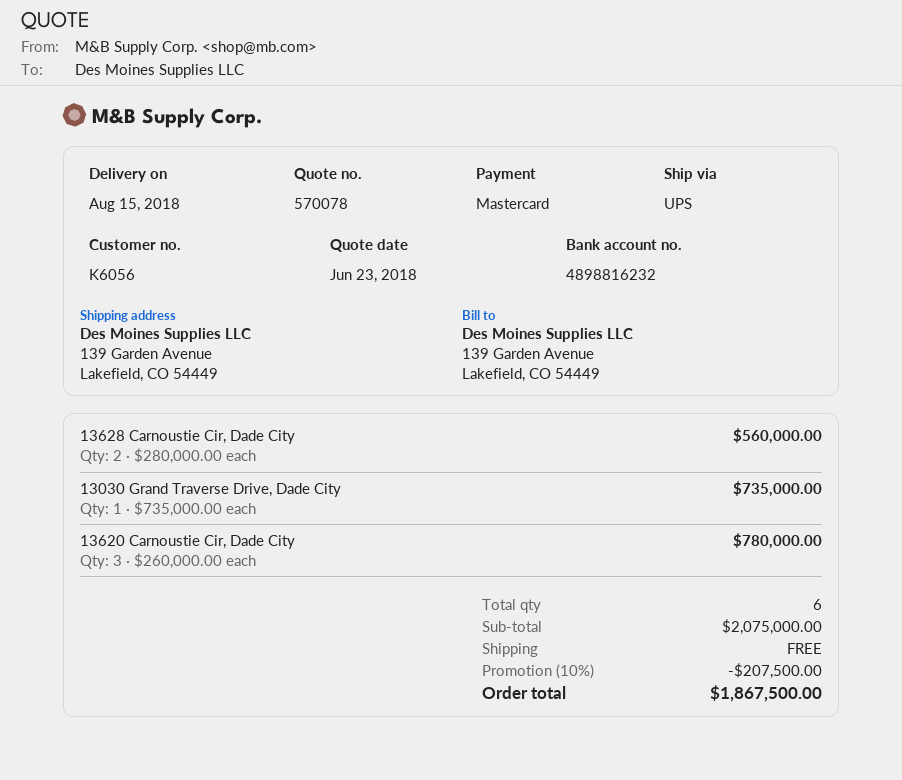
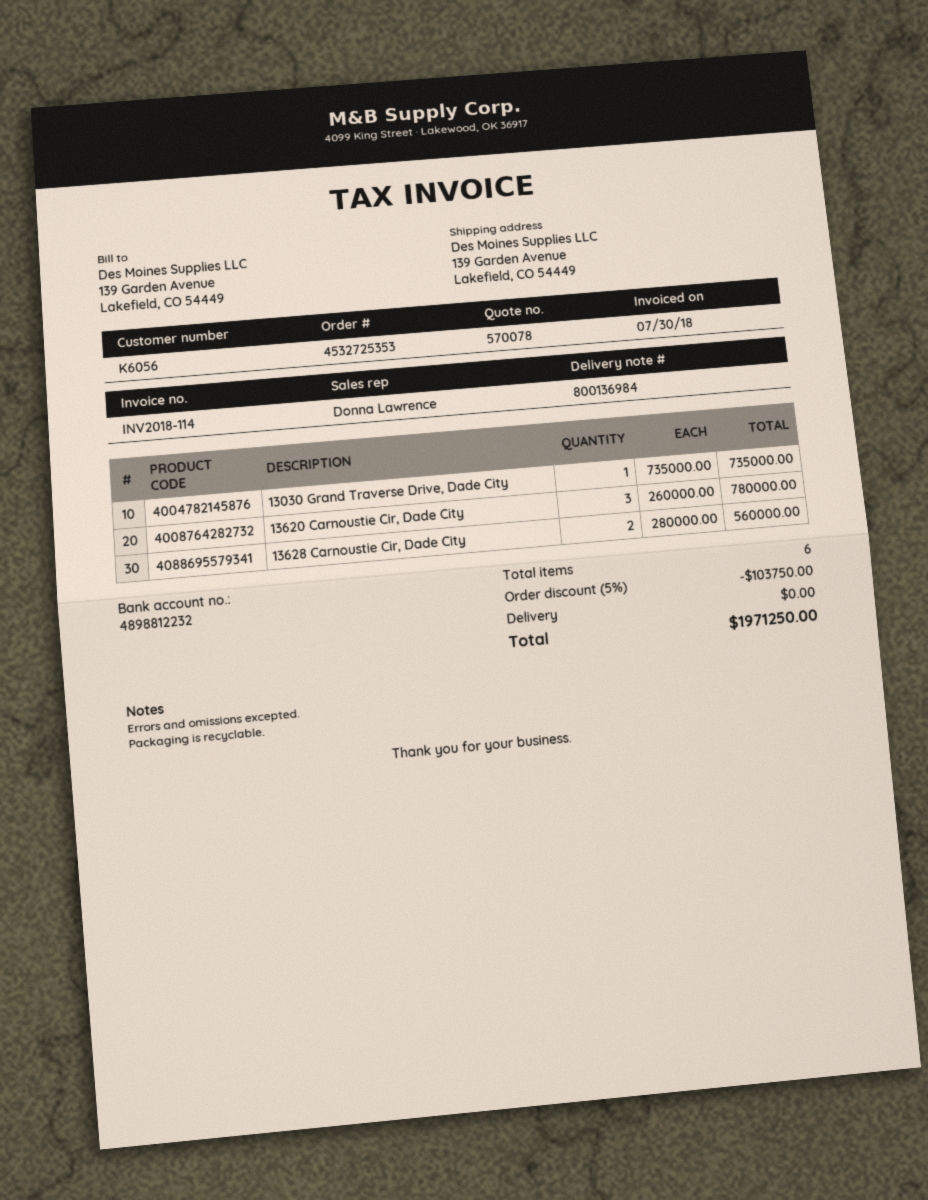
bank account: 4898816232 -> 4898812232
discount: 10% = 207500.00 -> 5% = 103750.00
total: 1867500.00 -> 1971250.00

